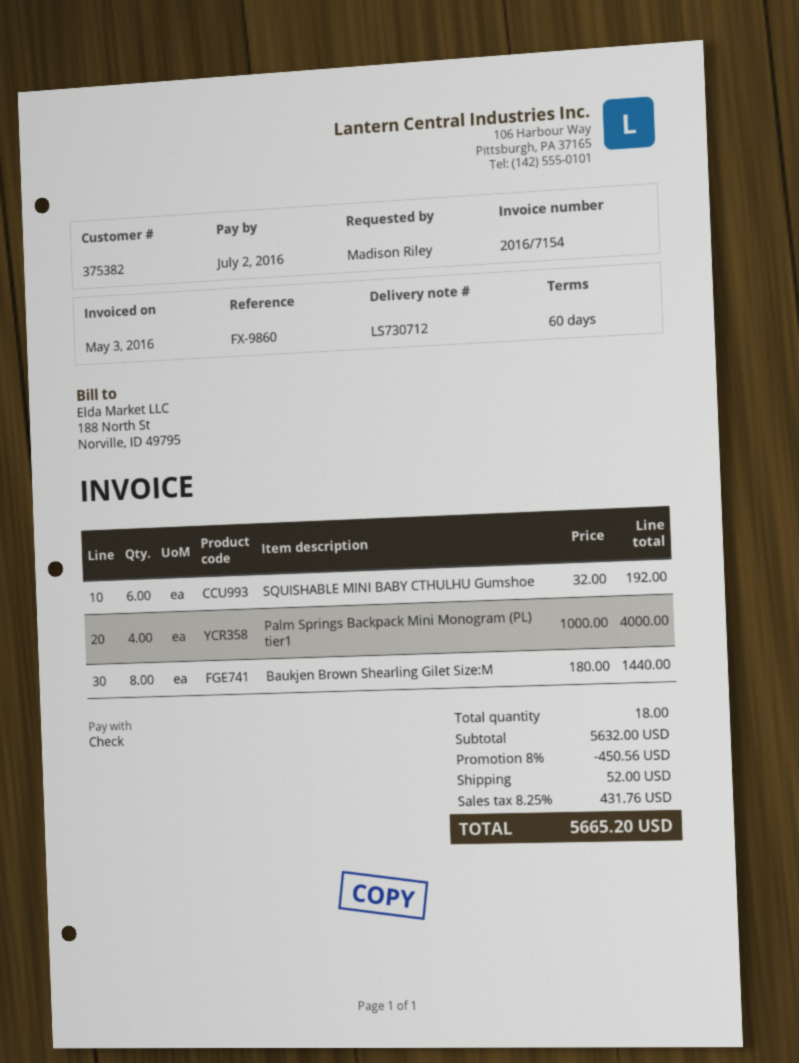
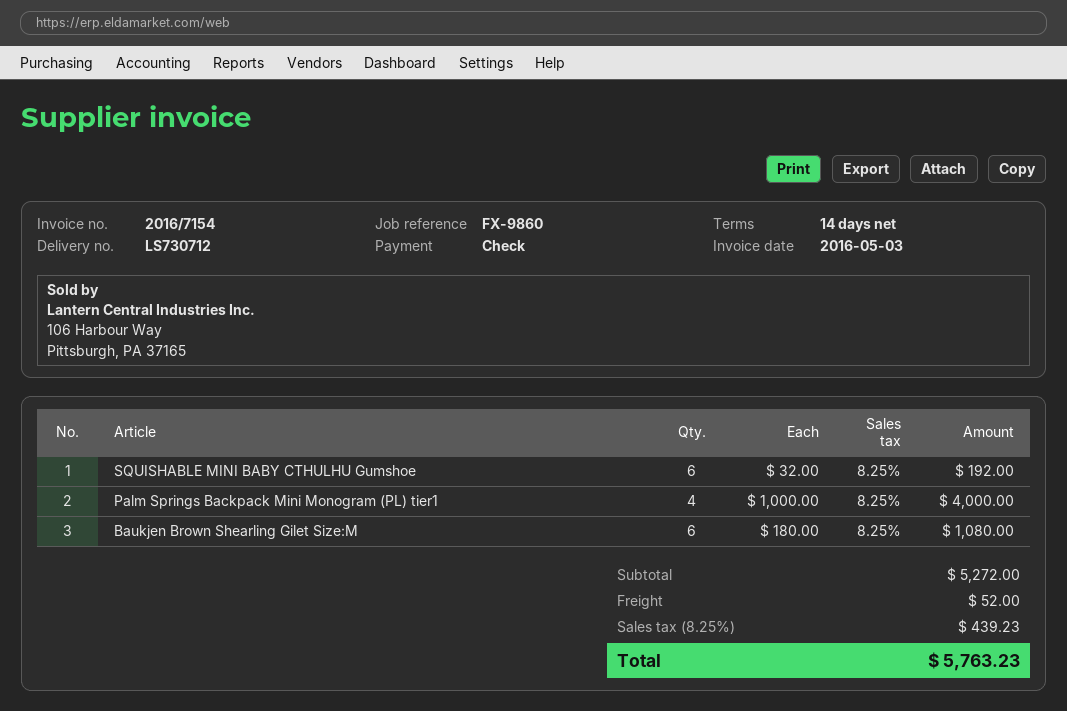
payment terms: 60 days -> 14 days
Baukjen Brown Shearling Gilet Size:M: 8 x 180.00 = 1440.00 -> 6 x 180.00 = 1080.00
subtotal: 5632.00 -> 5272.00
discount: 8% = 450.56 -> none
tax: 8.25% = 431.76 -> 8.25% = 439.23
total: 5665.20 -> 5763.23

